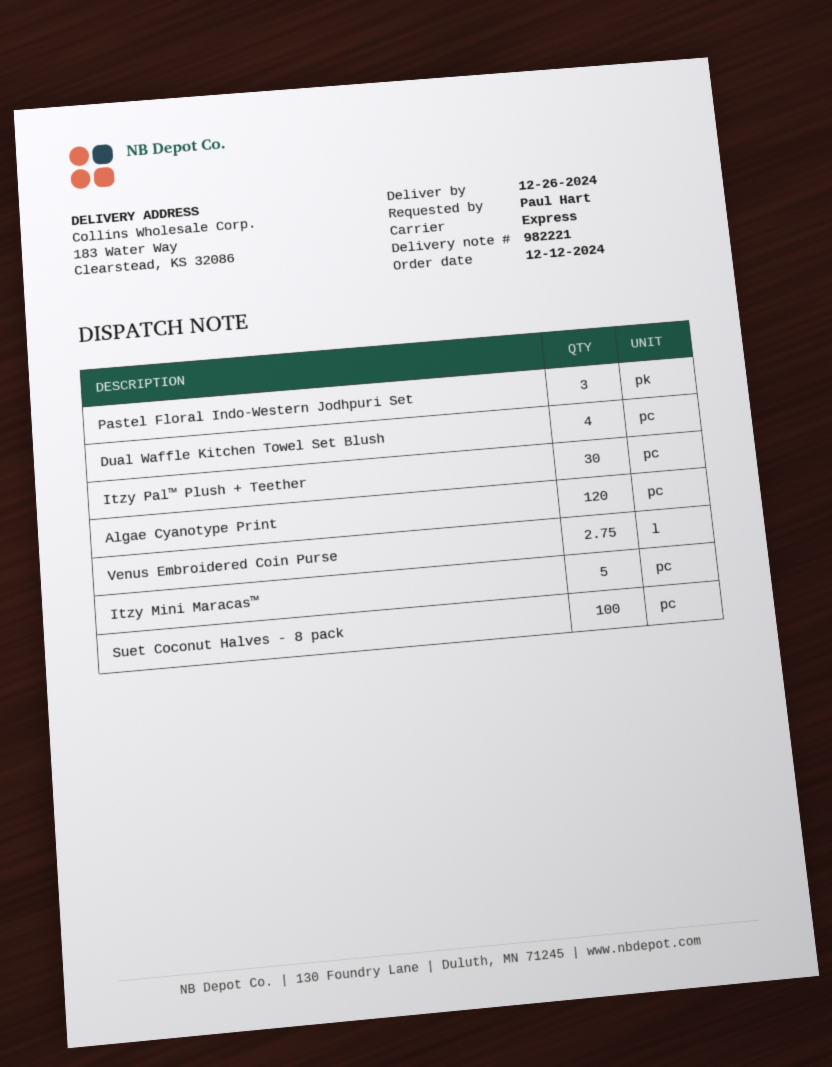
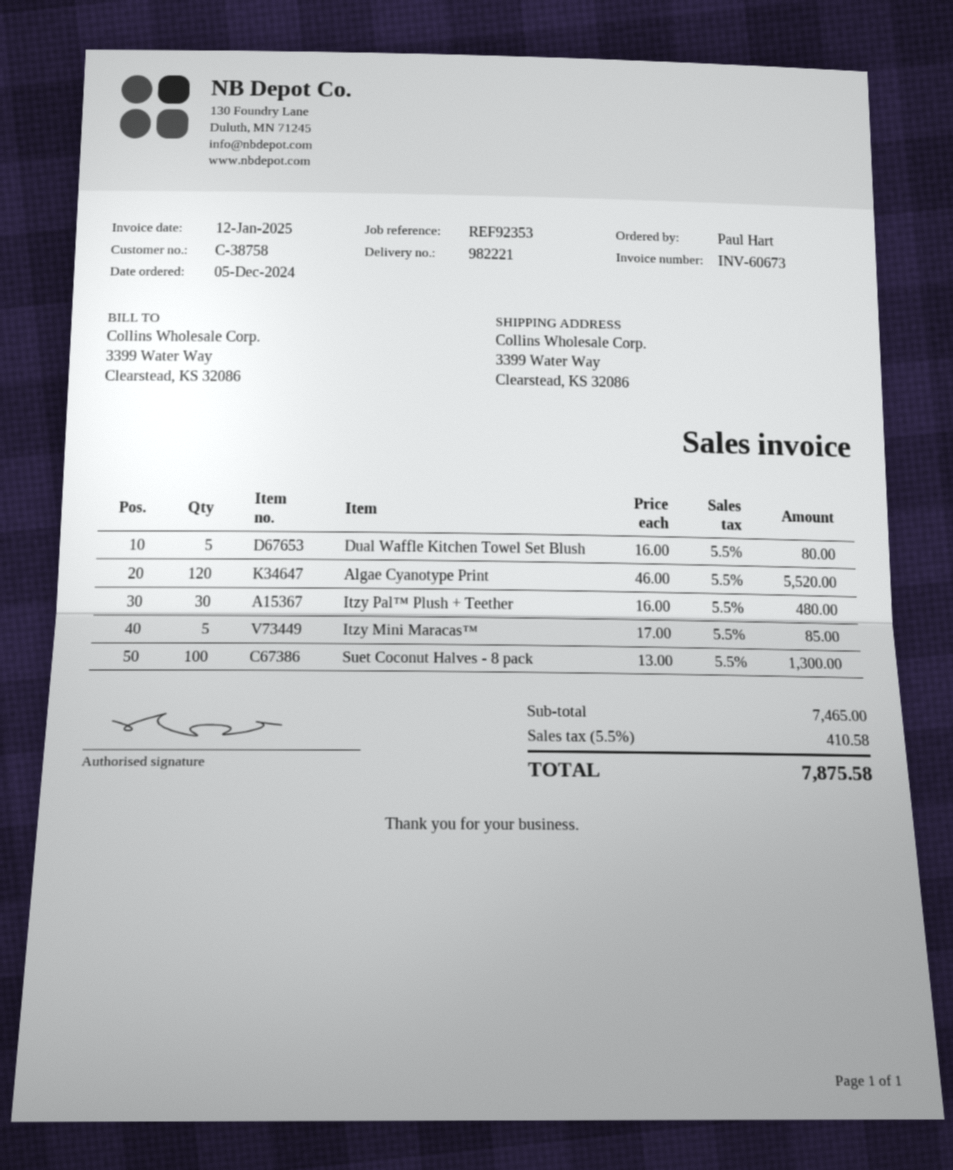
order date: 2024-12-12 -> 2024-12-05
ship to: 183 Water Way, Clearstead, KS 32086 -> 3399 Water Way, Clearstead, KS 32086
Pastel Floral Indo-Western Jodhpuri Set: 3 -> none
Dual Waffle Kitchen Towel Set Blush: 4 -> 5
Venus Embroidered Coin Purse: 2.75 -> none

